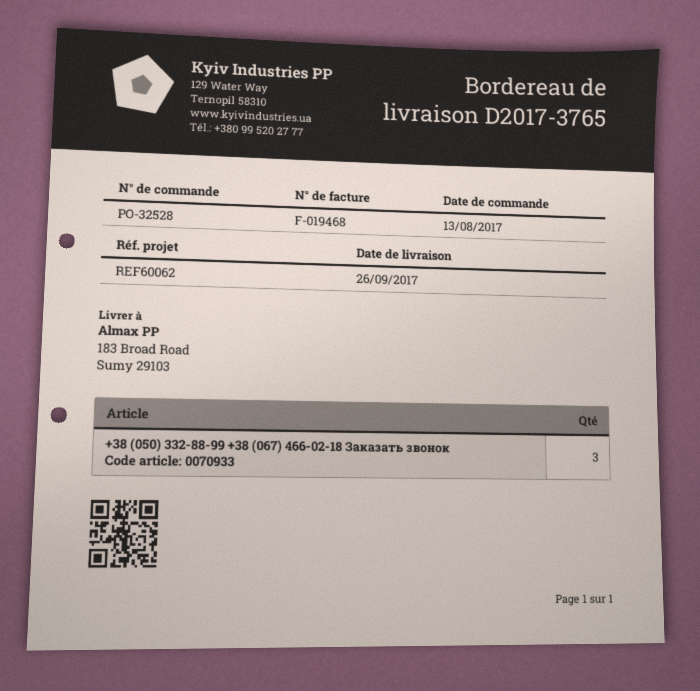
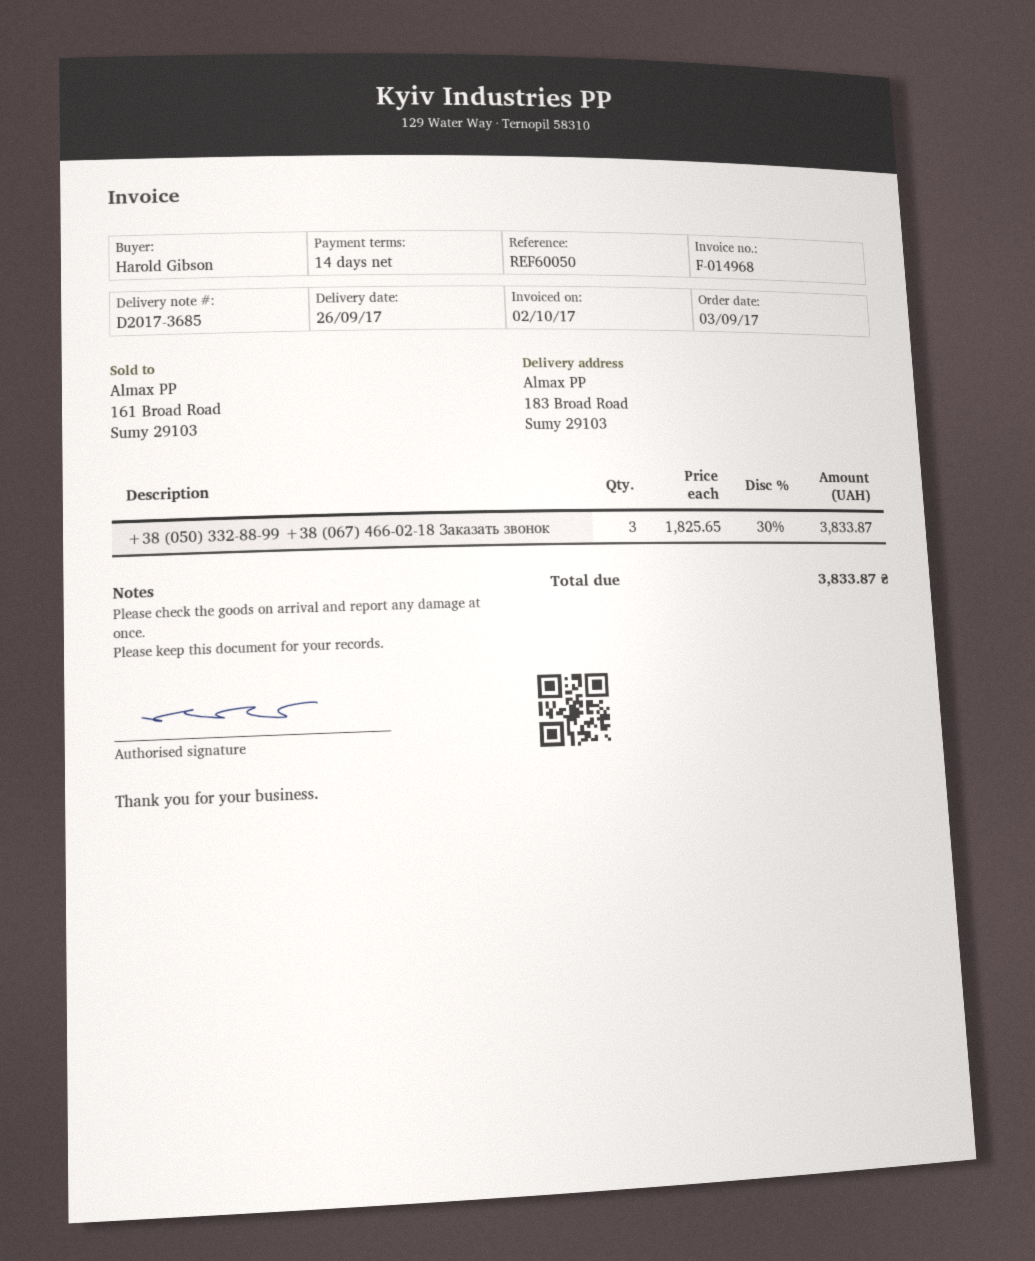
order date: 2017-08-13 -> 2017-09-03
delivery note number: D2017-3765 -> D2017-3685
invoice number: F-019468 -> F-014968
reference: REF60062 -> REF60050

